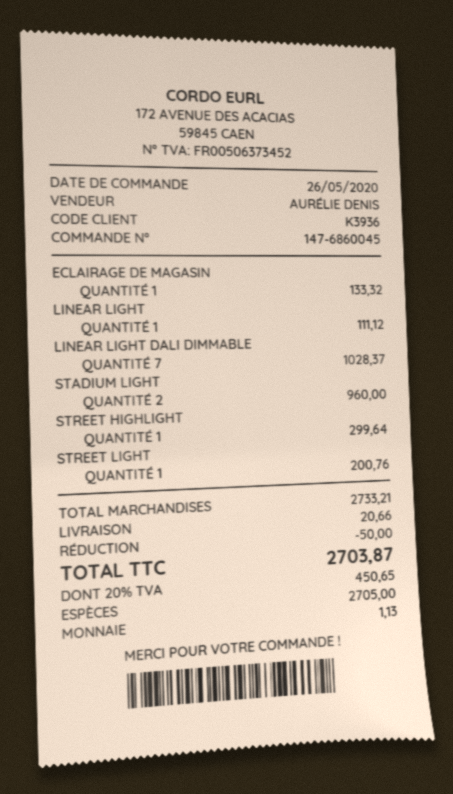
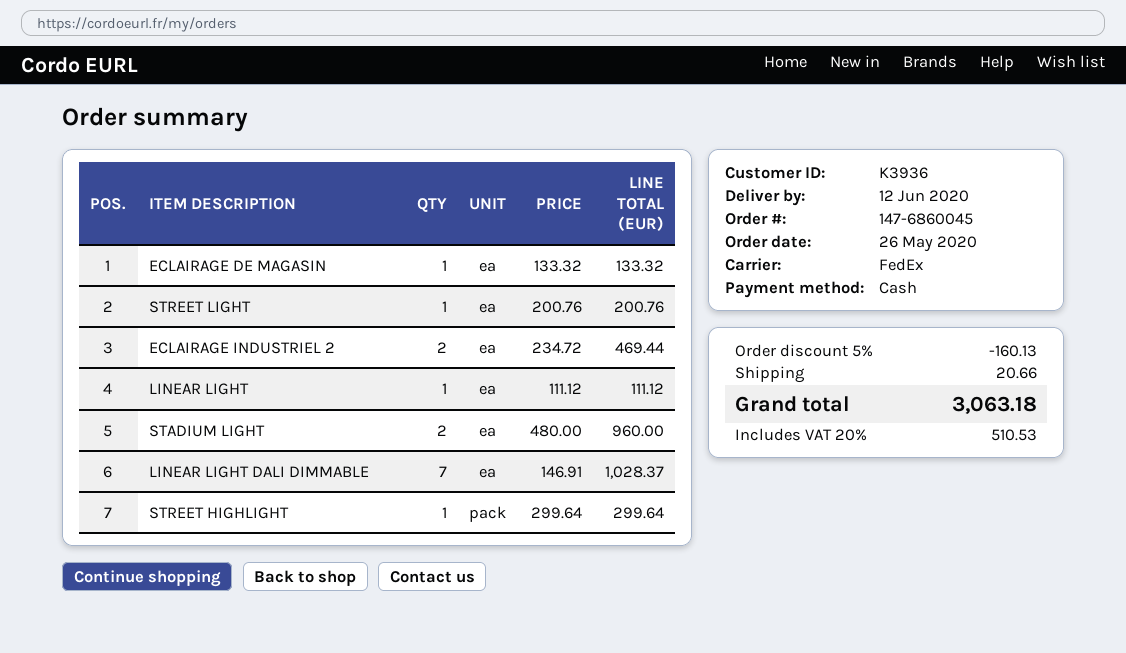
ECLAIRAGE INDUSTRIEL 2: none -> 2 for 469.44
discount: 50.00 -> 160.13
tax: 20% = 450.65 -> 20% = 510.53
total: 2703.87 -> 3063.18

